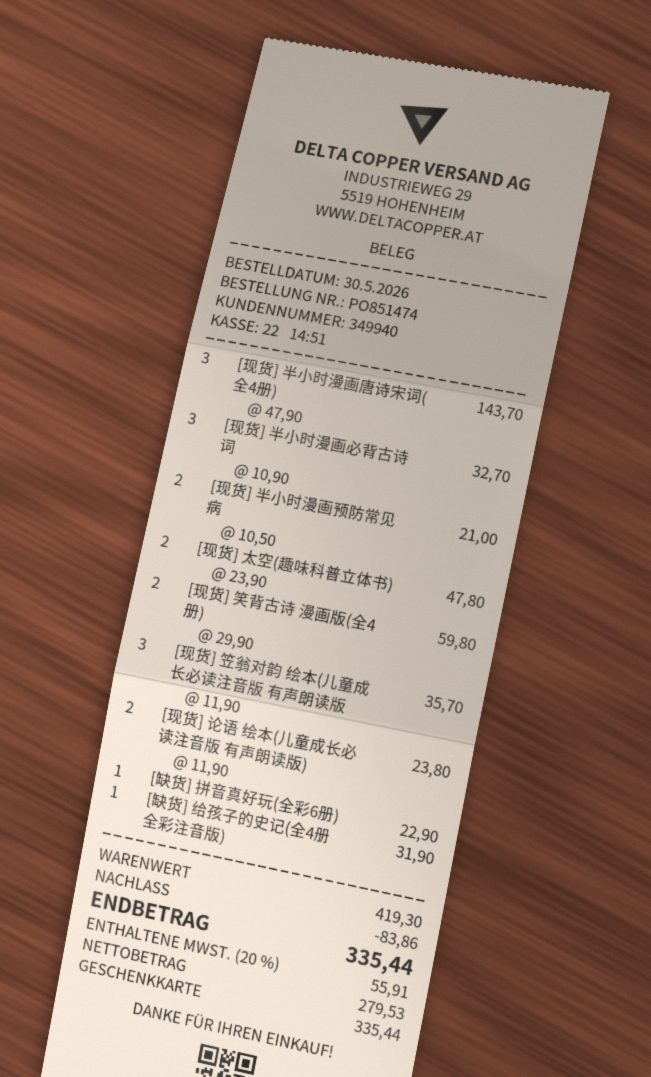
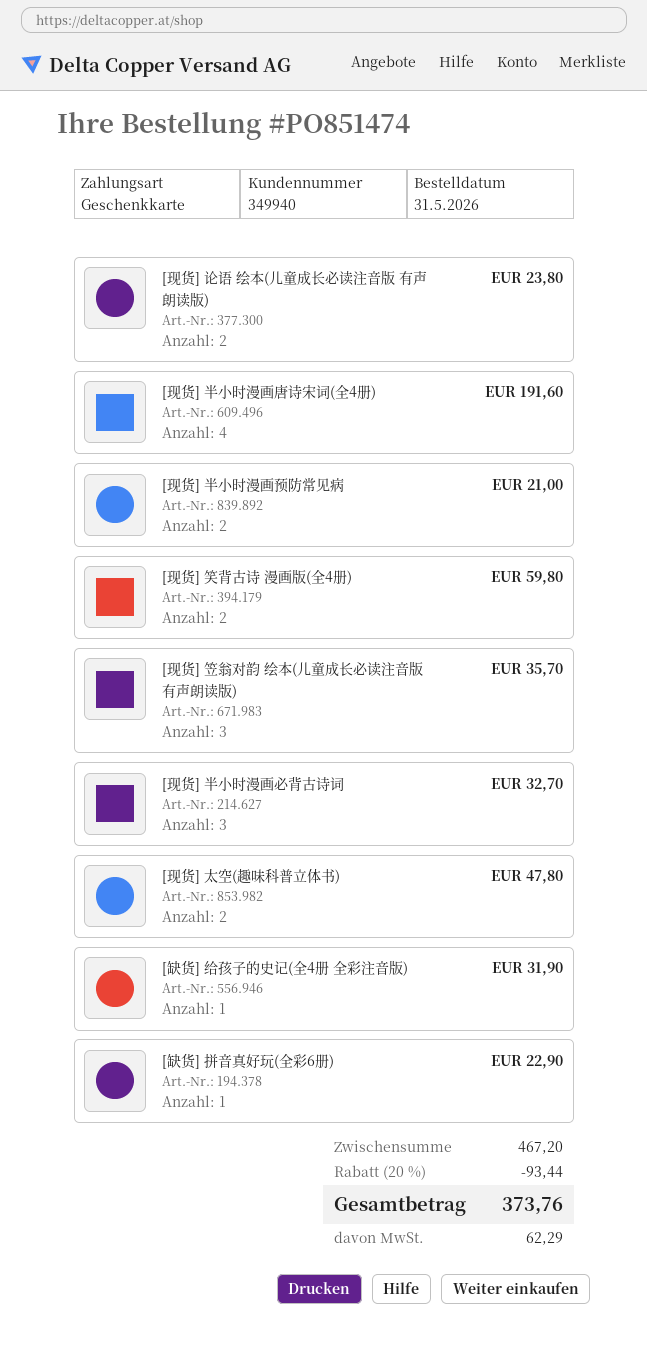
order date: 2026-05-30 -> 2026-05-31
[现货] 半小时漫画唐诗宋词(全4册): 3 for 143.70 -> 4 for 191.60
subtotal: 419.30 -> 467.20
discount: 83.86 -> 93.44
tax: 55.91 -> 62.29
total: 335.44 -> 373.76

